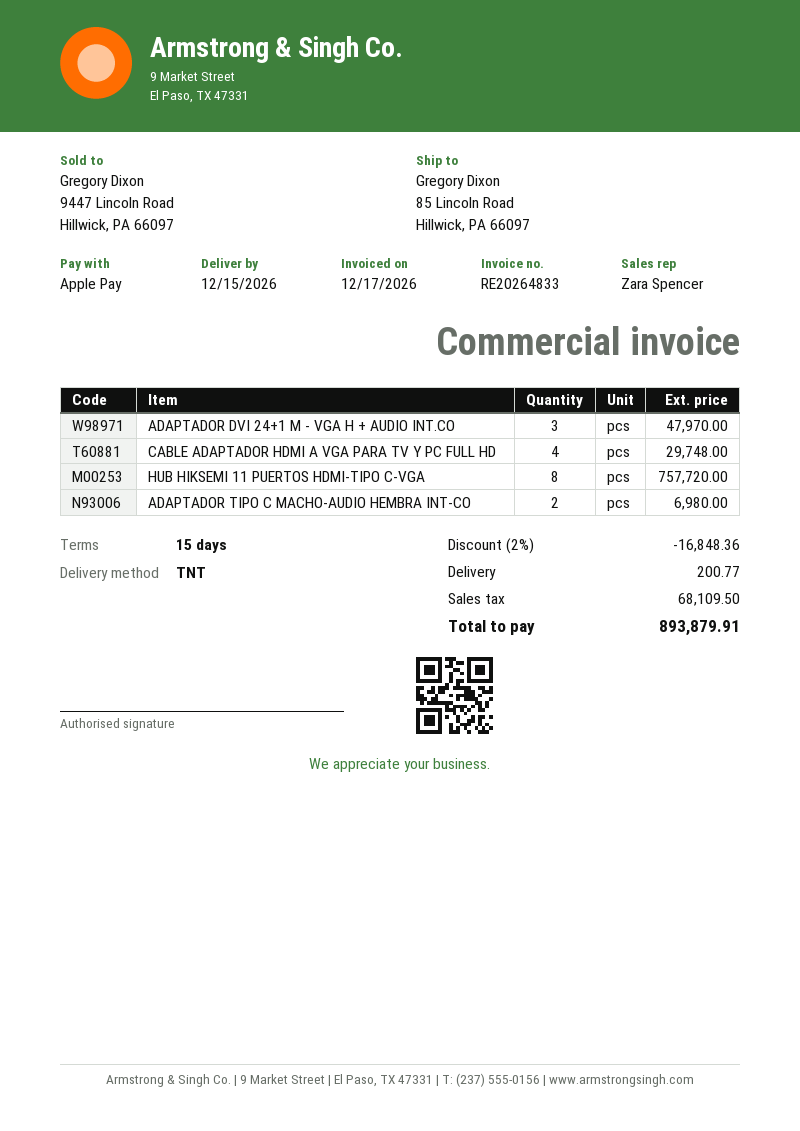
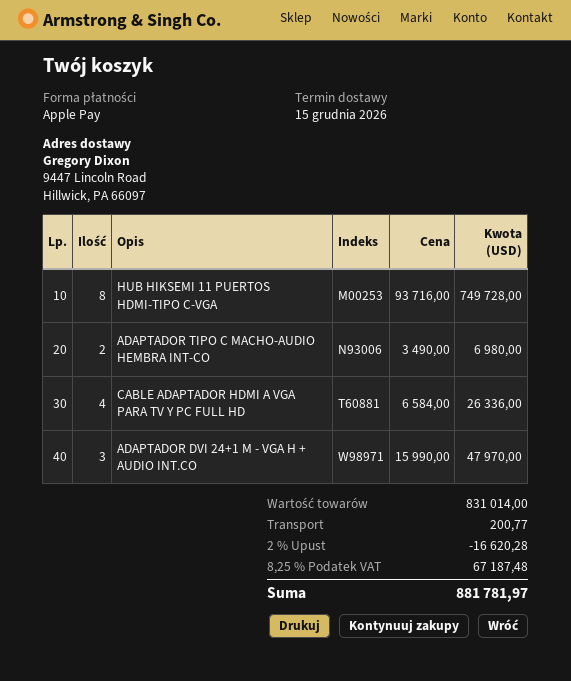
ship to: 85 Lincoln Road, Hillwick, PA 66097 -> 9447 Lincoln Road, Hillwick, PA 66097
CABLE ADAPTADOR HDMI A VGA PARA TV Y PC FULL HD: 4 for 29748.00 -> 4 for 26336.00
HUB HIKSEMI 11 PUERTOS HDMI-TIPO C-VGA: 8 for 757720.00 -> 8 for 749728.00
discount: 2% = 16848.36 -> 2% = 16620.28
tax: 68109.50 -> 67187.48
total: 893879.91 -> 881781.97

